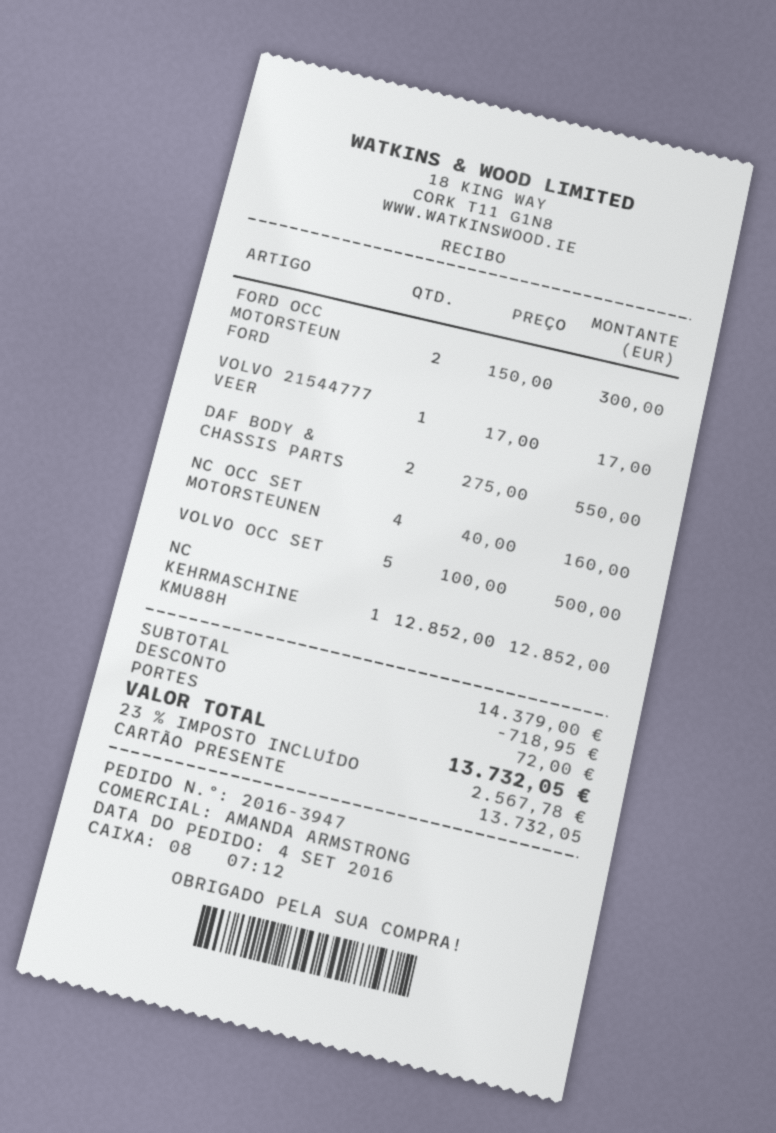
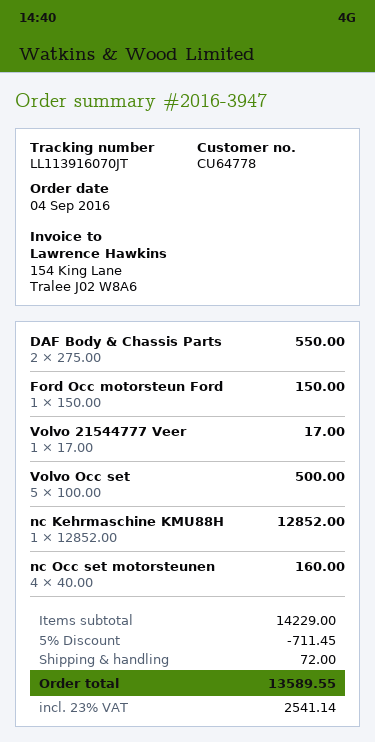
FORD OCC MOTORSTEUN FORD: 2 x 150.00 = 300.00 -> 1 x 150.00 = 150.00
subtotal: 14379.00 -> 14229.00
discount: 718.95 -> 711.45
tax: 23% = 2567.78 -> 23% = 2541.14
total: 13732.05 -> 13589.55

